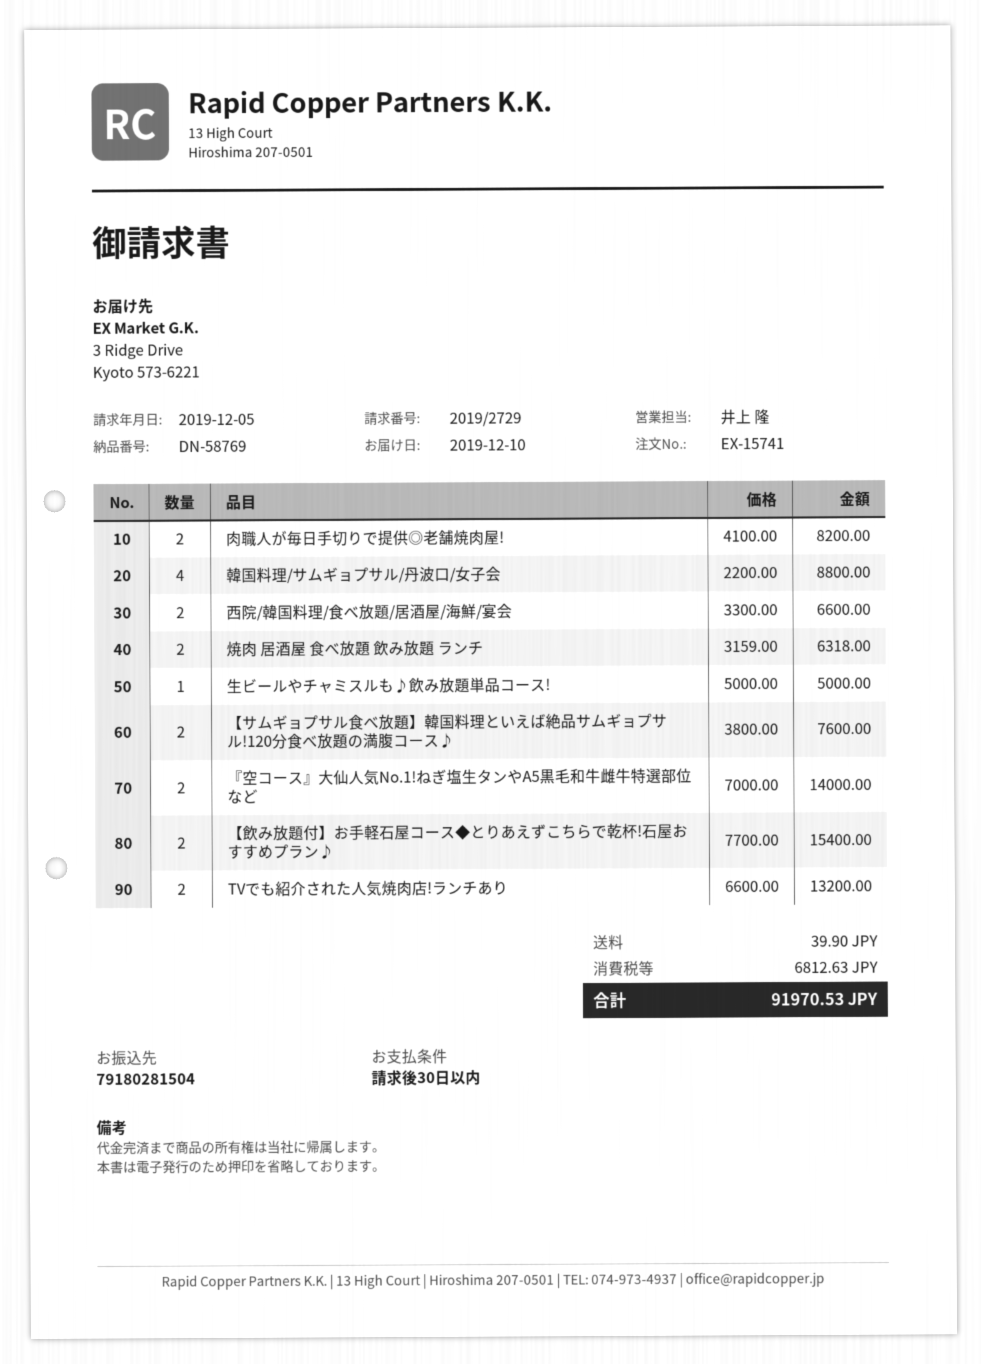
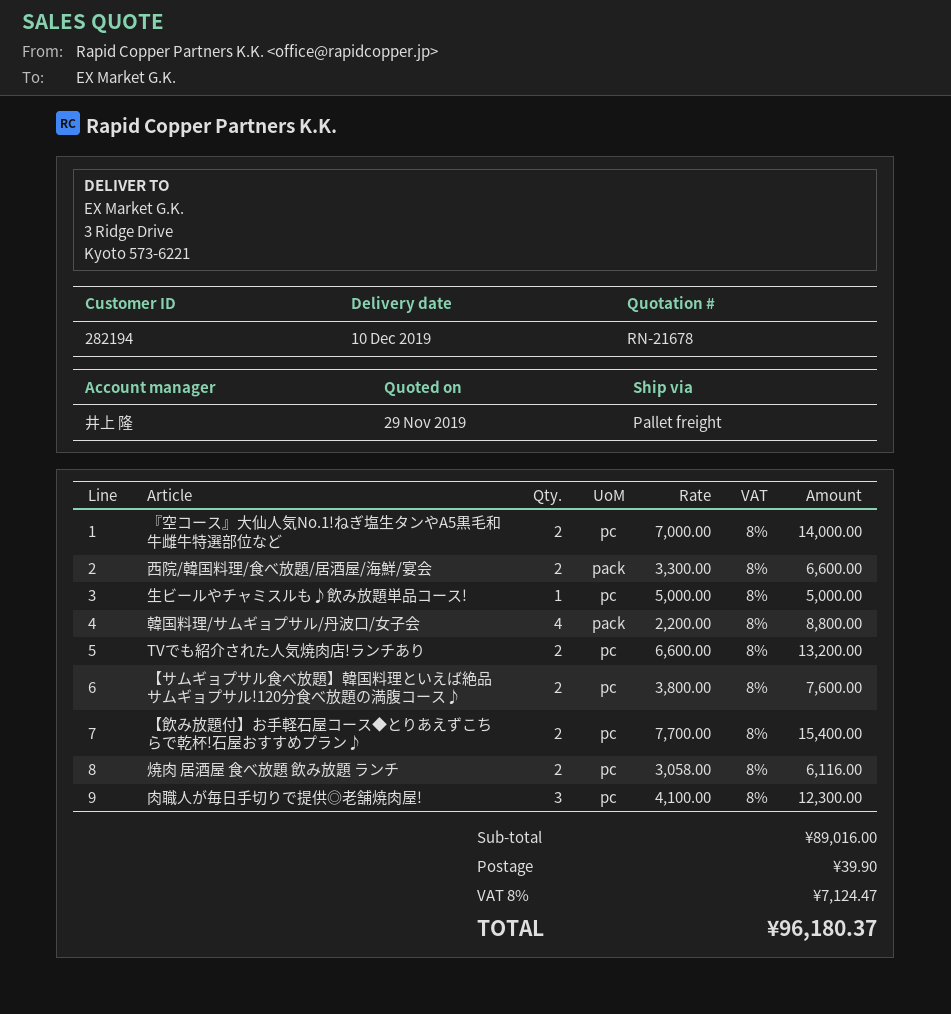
肉職人が毎日手切りで提供◎老舗焼肉屋!: 2 x 4100.00 = 8200.00 -> 3 x 4100.00 = 12300.00
焼肉 居酒屋 食べ放題 飲み放題 ランチ: 2 x 3159.00 = 6318.00 -> 2 x 3058.00 = 6116.00
tax: 6812.63 -> 7124.47
total: 91970.53 -> 96180.37

